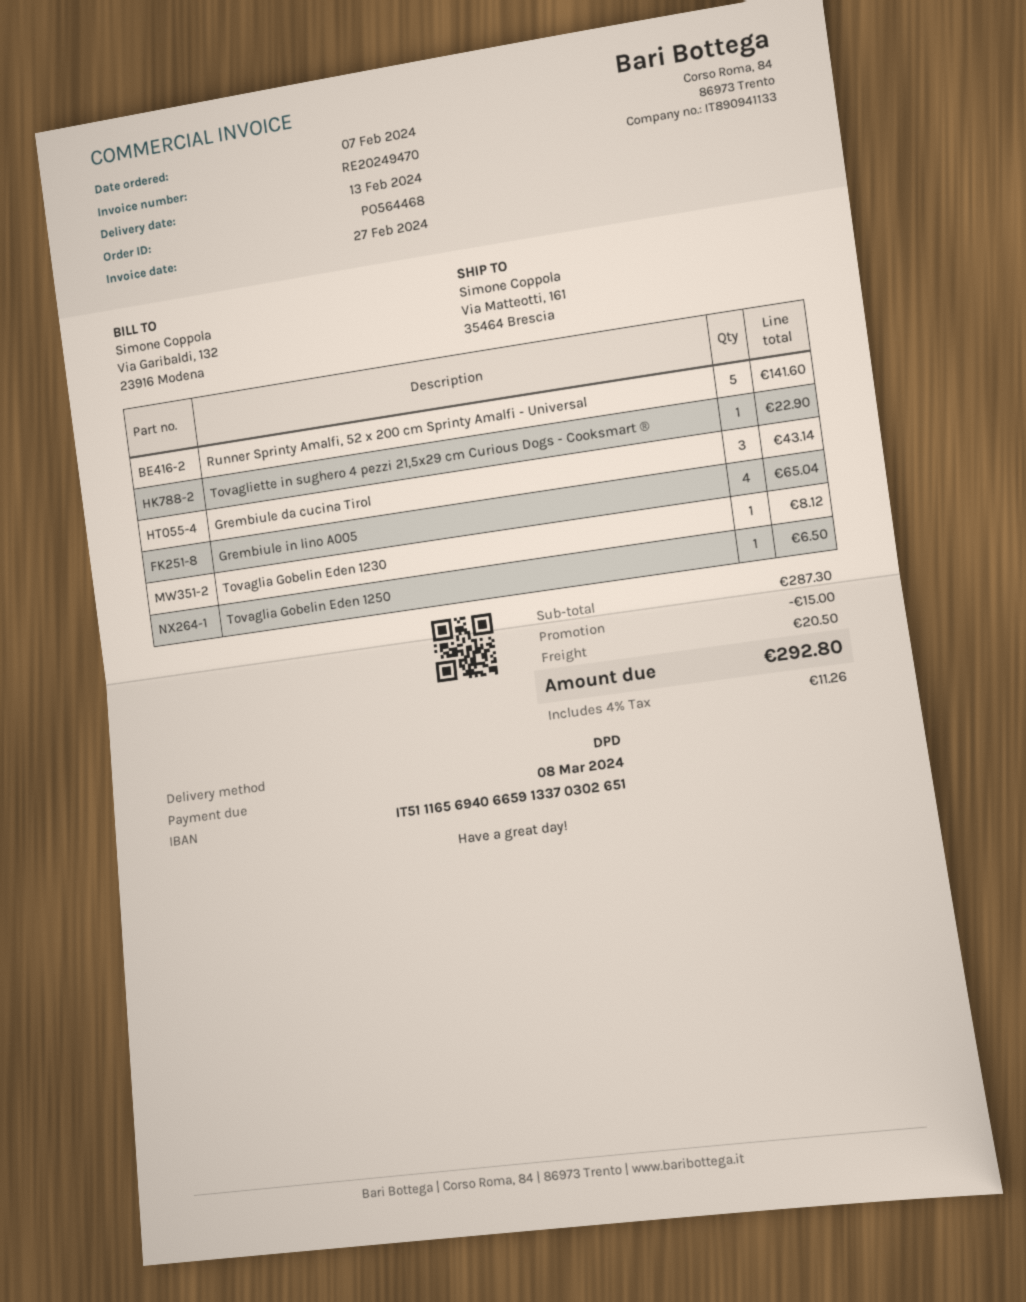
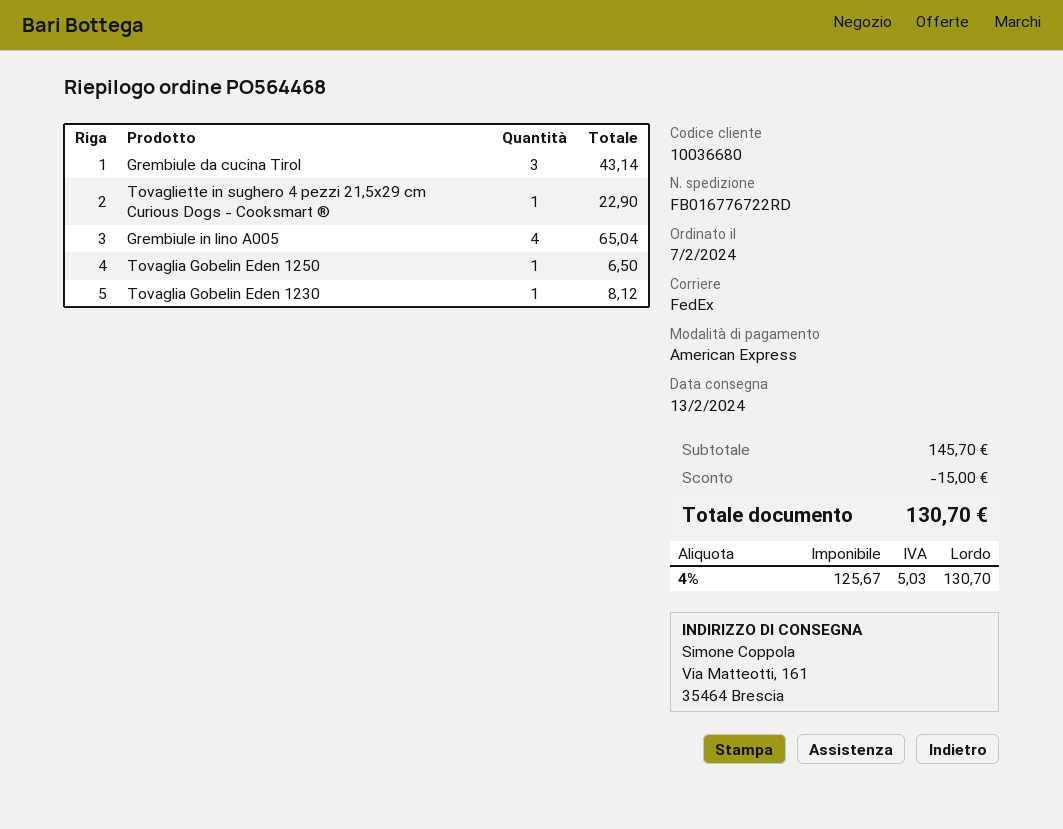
shipping method: DPD -> FedEx
Runner Sprinty Amalfi, 52 x 200 cm Sprinty Amalfi - Universal: 5 for 141.60 -> none
subtotal: 287.30 -> 145.70
shipping: 20.50 -> none
tax: 4% = 11.26 -> 4% = 5.03
total: 292.80 -> 130.70

